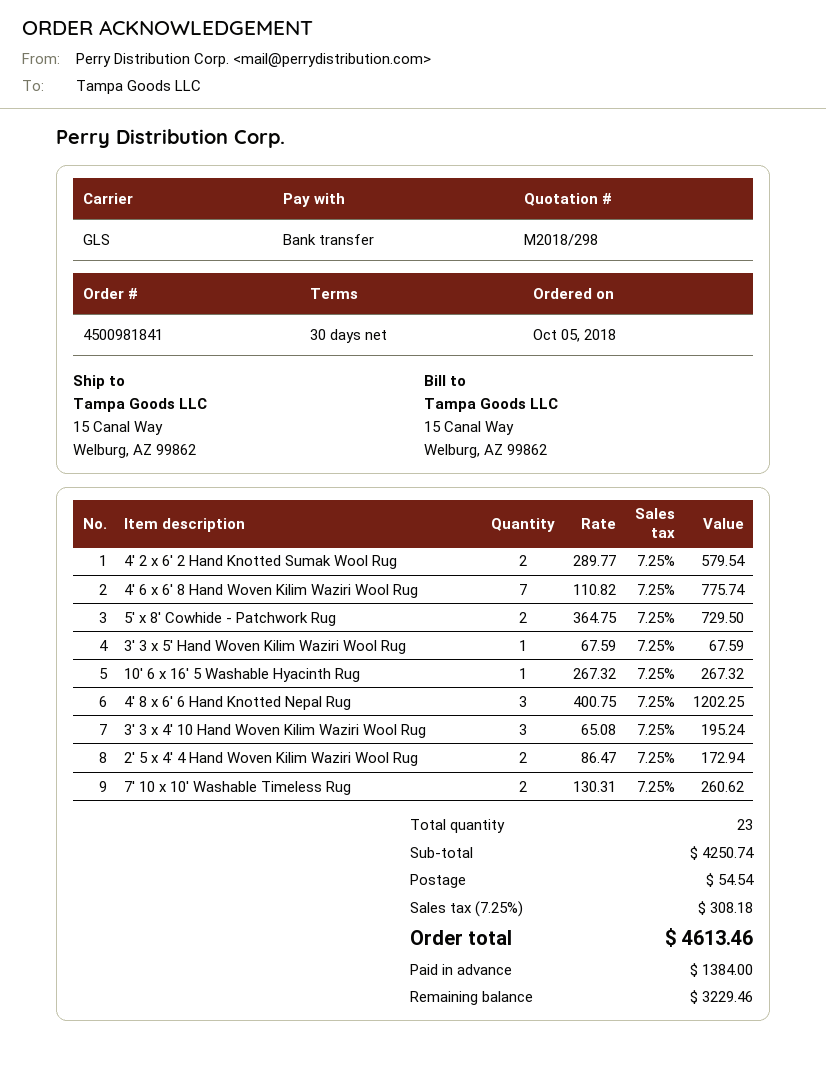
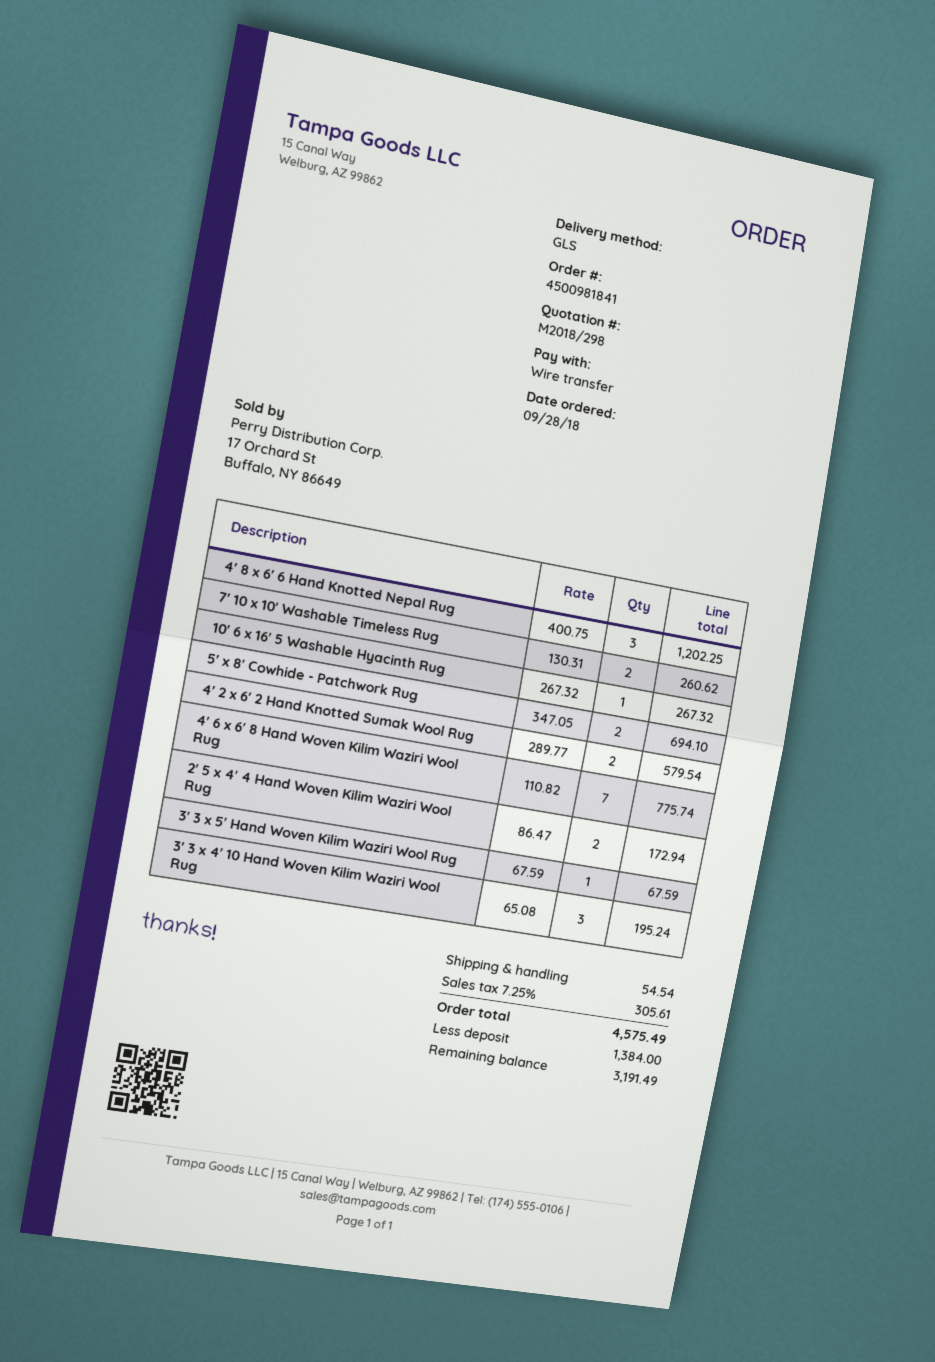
order date: 2018-10-05 -> 2018-09-28
5' x 8' Cowhide - Patchwork Rug: 2 x 364.75 = 729.50 -> 2 x 347.05 = 694.10
tax: 7.25% = 308.18 -> 7.25% = 305.61
total: 4613.46 -> 4575.49
balance: 3229.46 -> 3191.49

